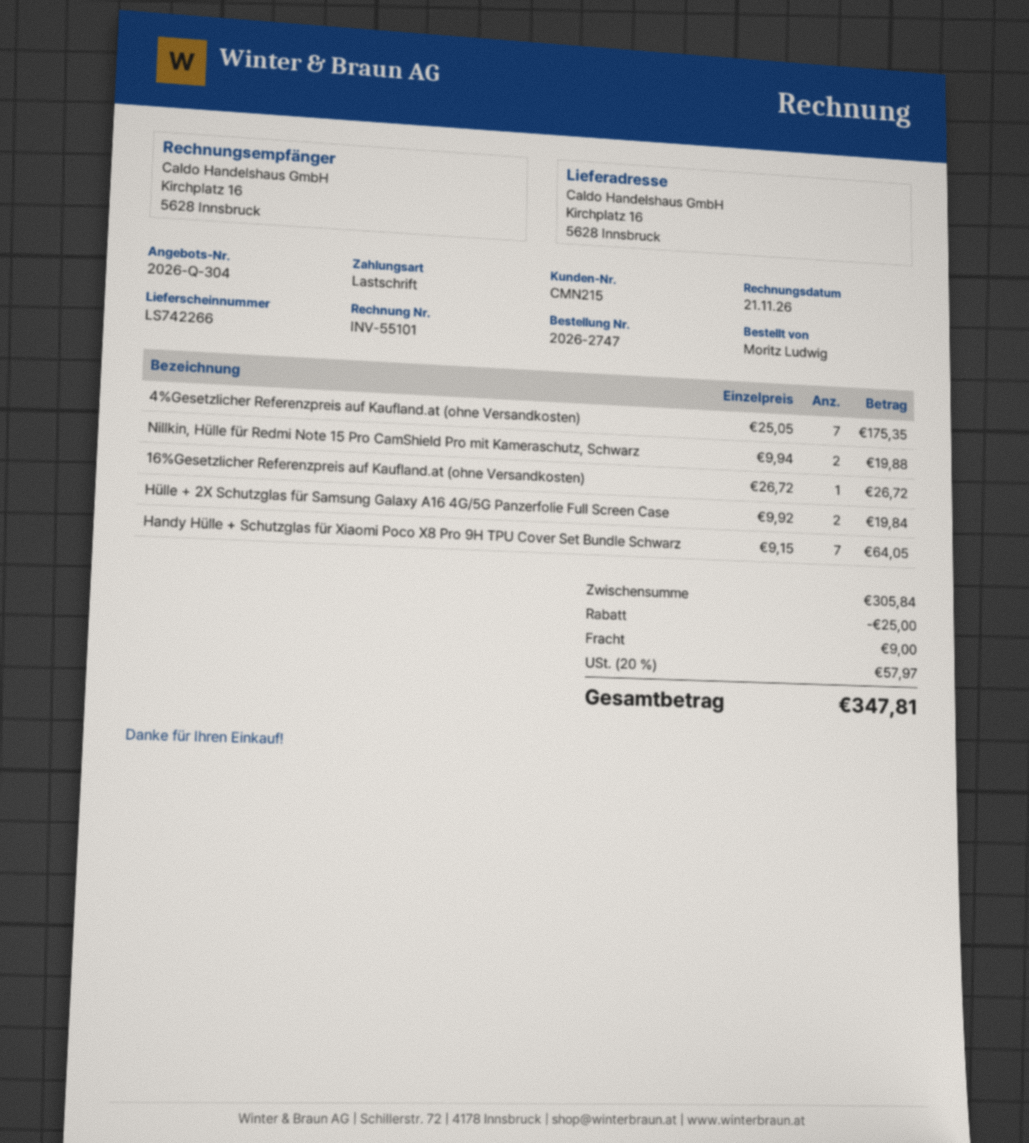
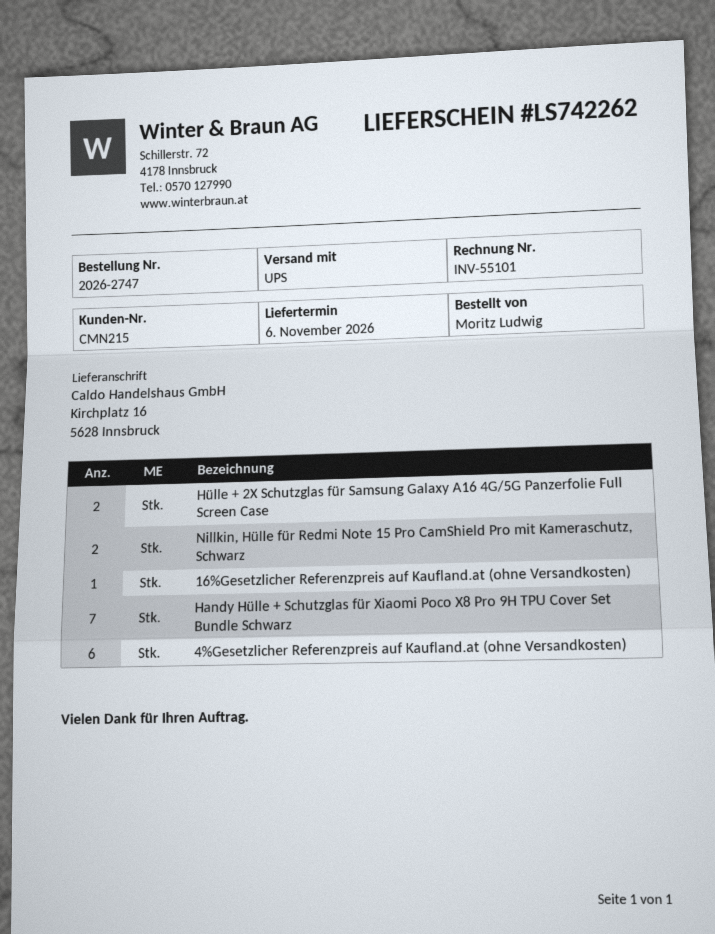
delivery note number: LS742266 -> LS742262
4%Gesetzlicher Referenzpreis auf Kaufland.at (ohne Versandkosten): 7 -> 6

